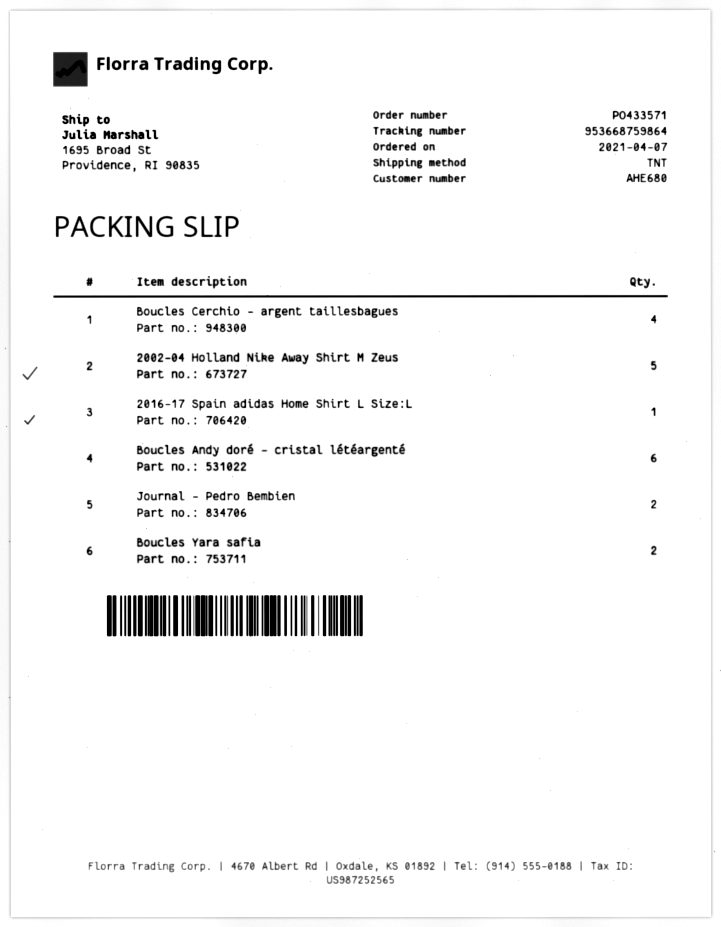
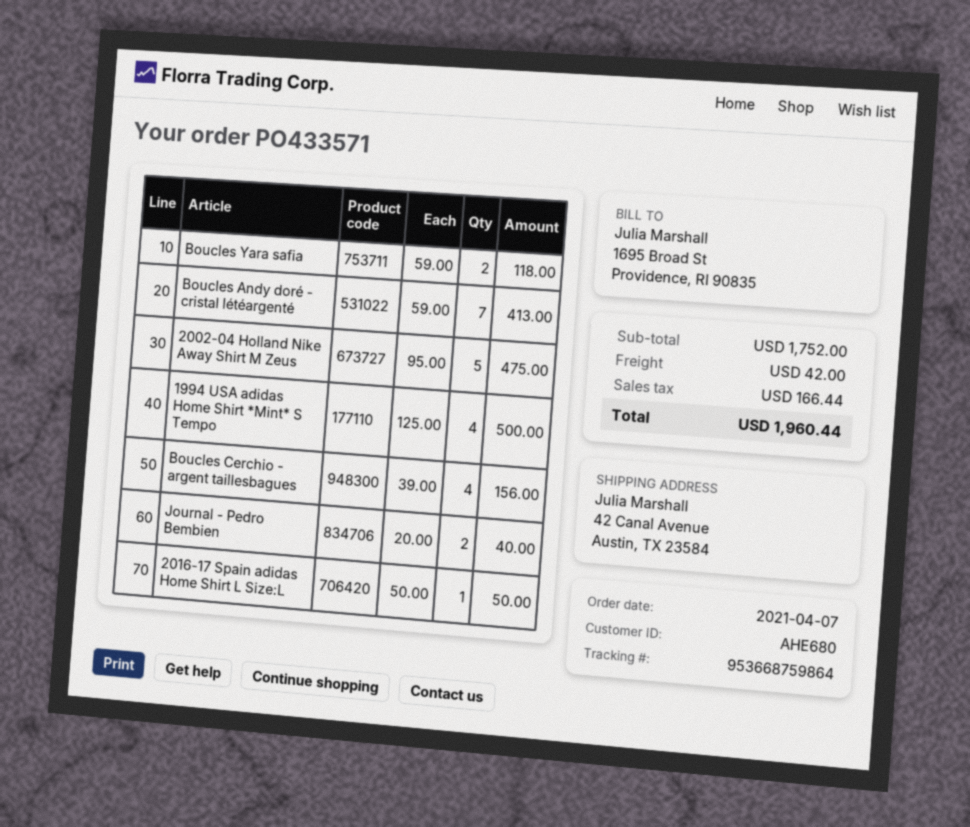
ship to: 1695 Broad St, Providence, RI 90835 -> 42 Canal Avenue, Austin, TX 23584
Boucles Andy doré - cristal létéargenté: 6 -> 7
1994 USA adidas Home Shirt *Mint* S Tempo: none -> 4

